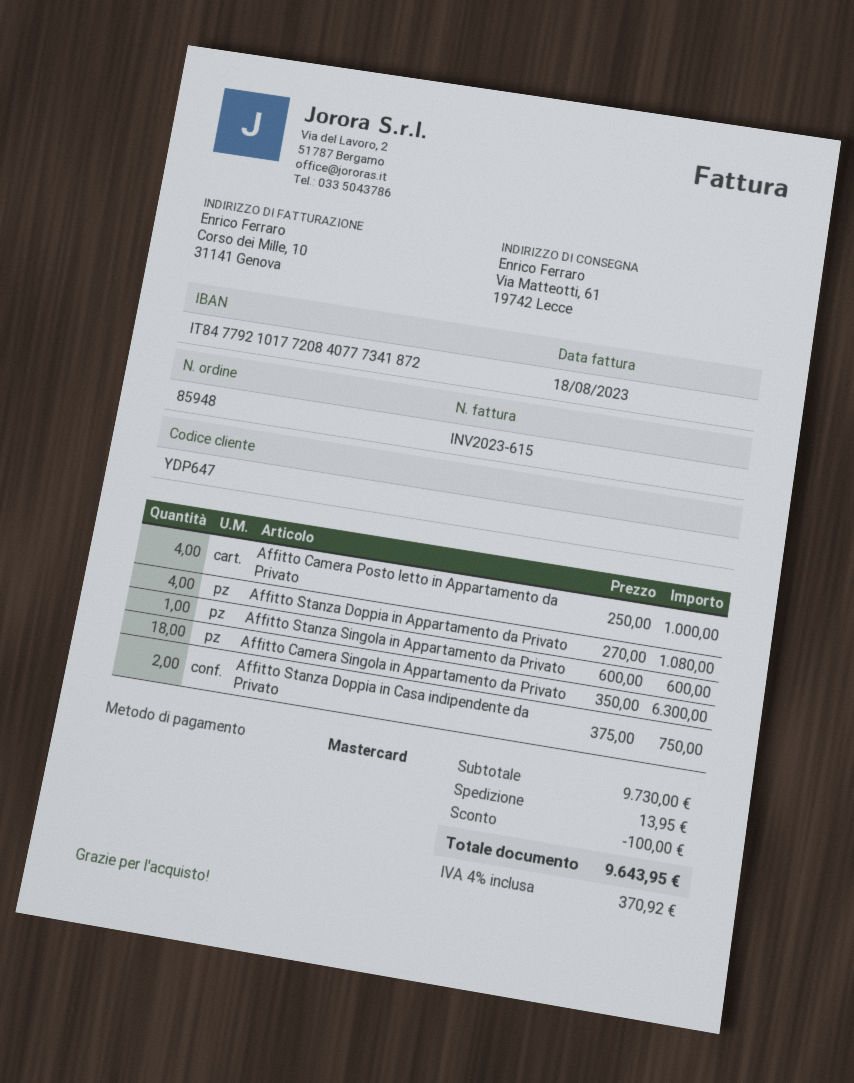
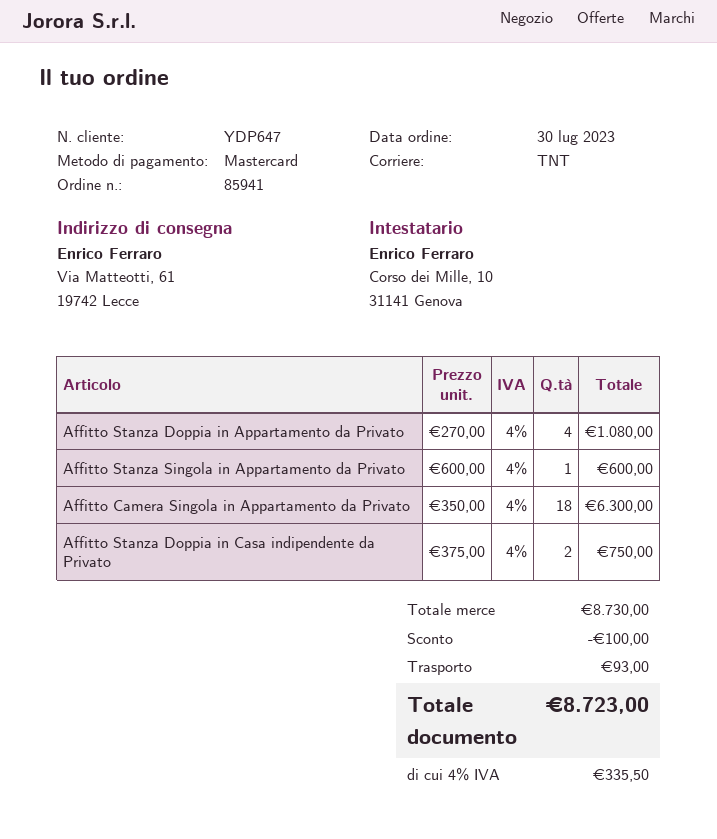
order number: 85948 -> 85941
Affitto Camera Posto letto in Appartamento da Privato: 4 x 250.00 = 1000.00 -> none
subtotal: 9730.00 -> 8730.00
shipping: 13.95 -> 93.00
tax: 4% = 370.92 -> 4% = 335.50
total: 9643.95 -> 8723.00

